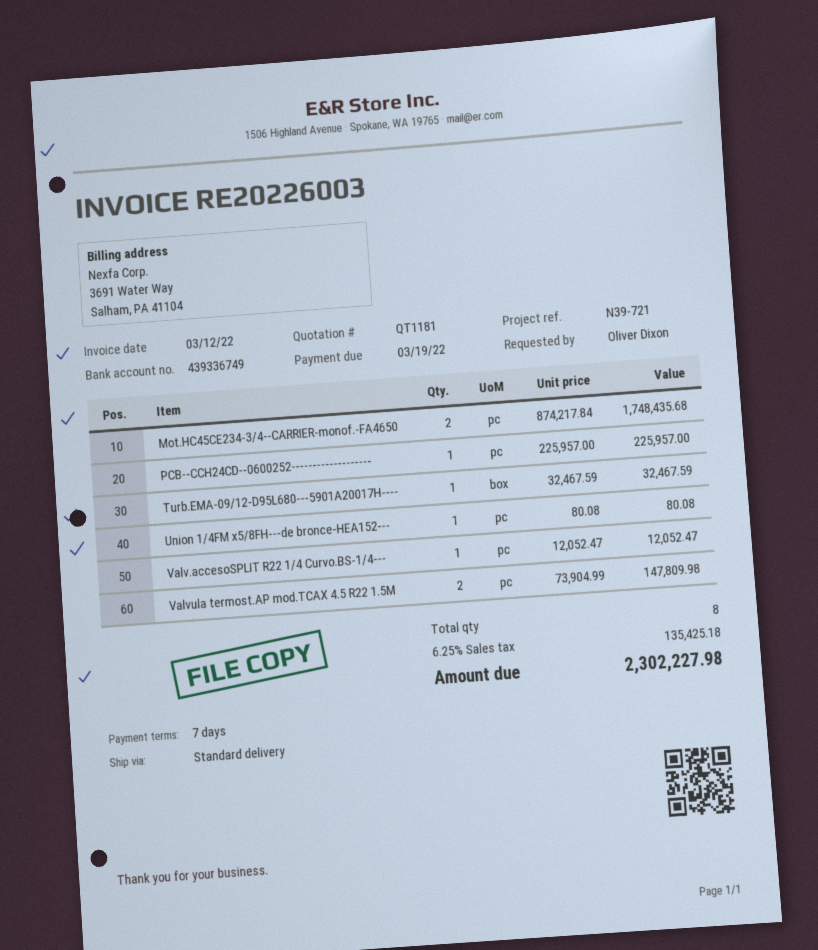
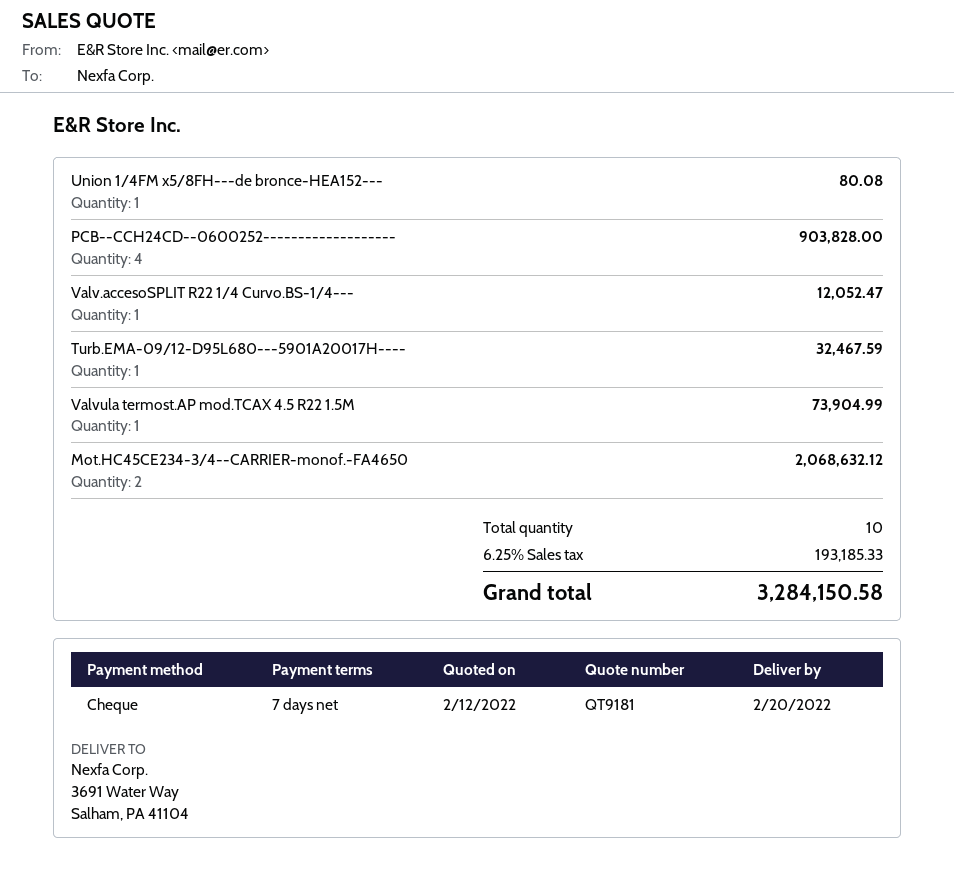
quote number: QT1181 -> QT9181
Mot.HC45CE234-3/4--CARRIER-monof.-FA4650: 2 for 1748435.68 -> 2 for 2068632.12
PCB--CCH24CD--0600252-------------------: 1 for 225957.00 -> 4 for 903828.00
Valvula termost.AP mod.TCAX 4.5 R22 1.5M: 2 for 147809.98 -> 1 for 73904.99
total quantity: 8 -> 10
tax: 6.25% = 135425.18 -> 6.25% = 193185.33
total: 2302227.98 -> 3284150.58

